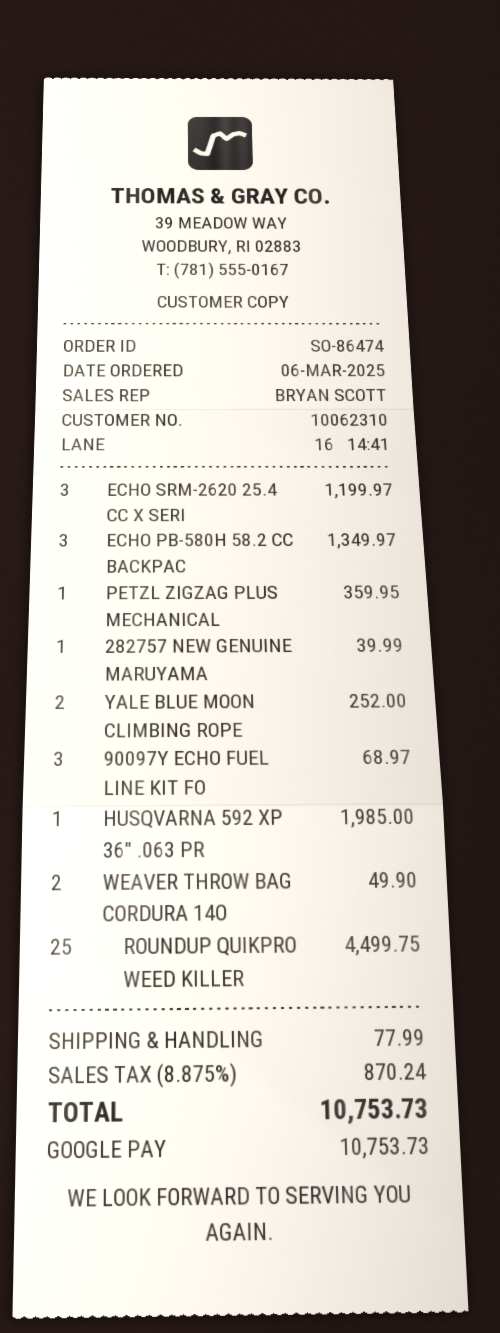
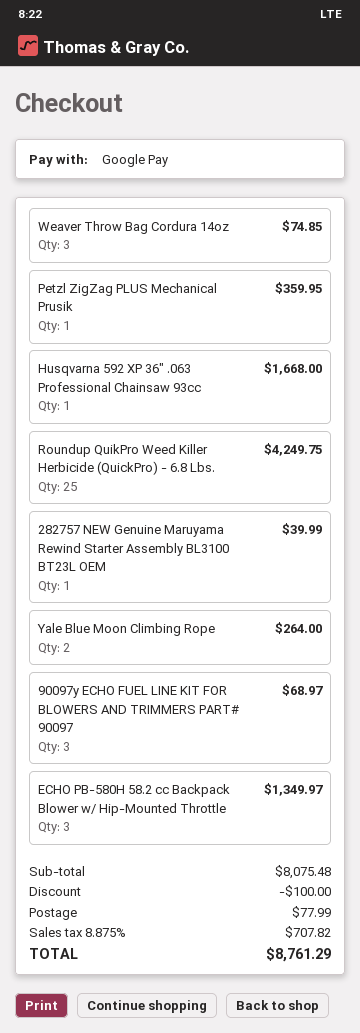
ECHO SRM-2620 25.4 CC X SERI: 3 for 1199.97 -> none
YALE BLUE MOON CLIMBING ROPE: 2 for 252.00 -> 2 for 264.00
HUSQVARNA 592 XP 36" .063 PR: 1 for 1985.00 -> 1 for 1668.00
WEAVER THROW BAG CORDURA 14O: 2 for 49.90 -> 3 for 74.85
ROUNDUP QUIKPRO WEED KILLER: 25 for 4499.75 -> 25 for 4249.75
discount: none -> 100.00
tax: 8.875% = 870.24 -> 8.875% = 707.82
total: 10753.73 -> 8761.29

